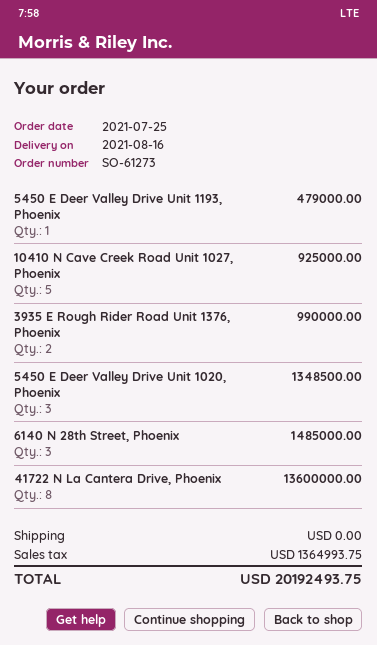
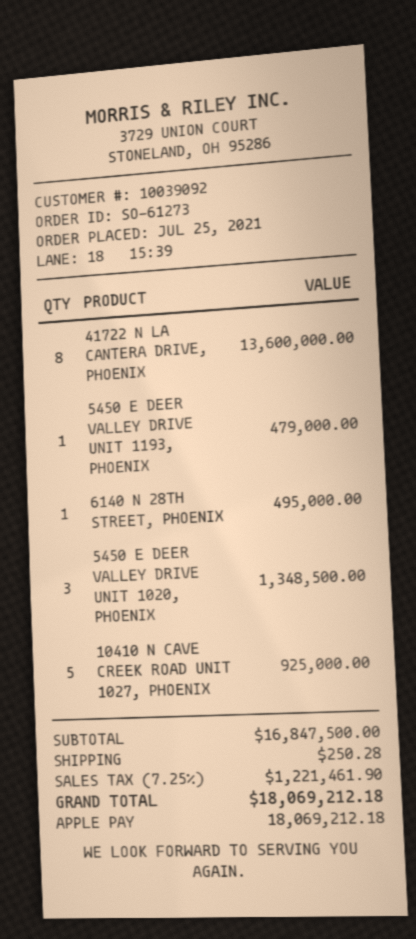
3935 E Rough Rider Road Unit 1376, Phoenix: 2 for 990000.00 -> none
6140 N 28th Street, Phoenix: 3 for 1485000.00 -> 1 for 495000.00
shipping: 0.00 -> 250.28
tax: 1364993.75 -> 1221461.90
total: 20192493.75 -> 18069212.18

